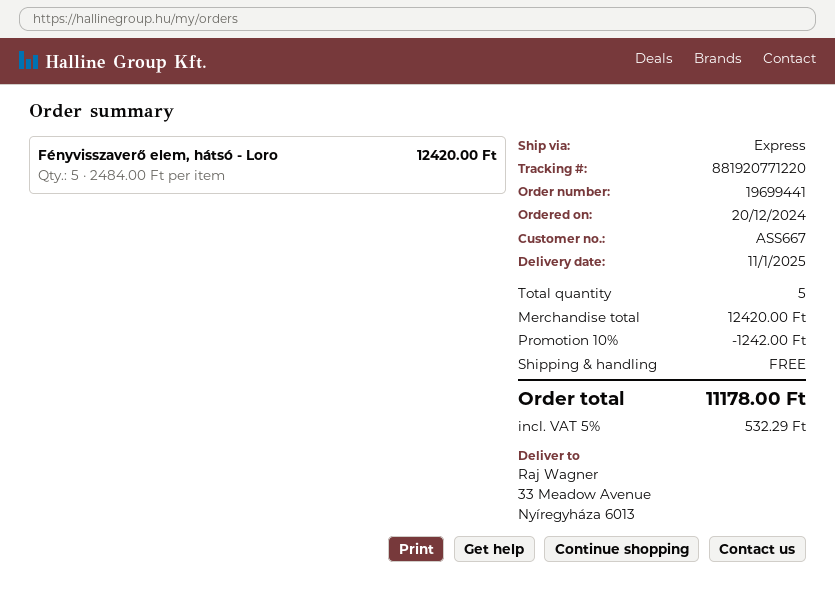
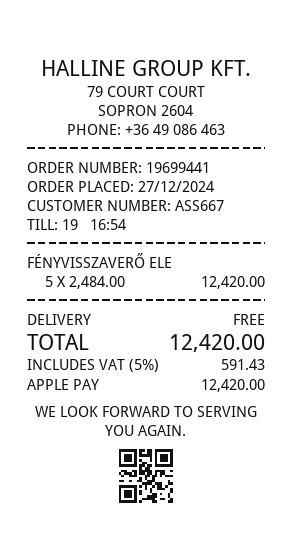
order date: 2024-12-20 -> 2024-12-27
discount: 10% = 1242.00 -> none
tax: 5% = 532.29 -> 5% = 591.43
total: 11178.00 -> 12420.00

